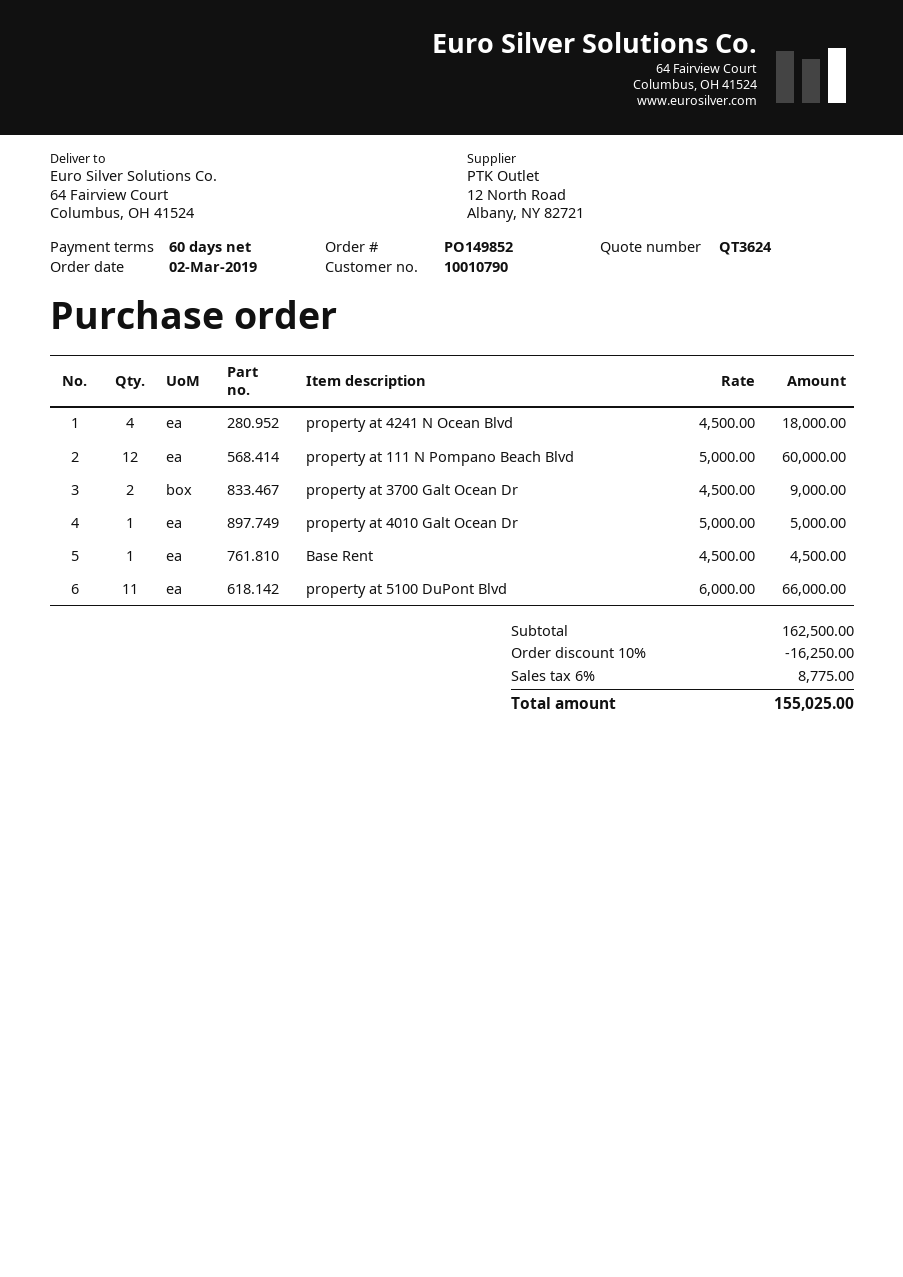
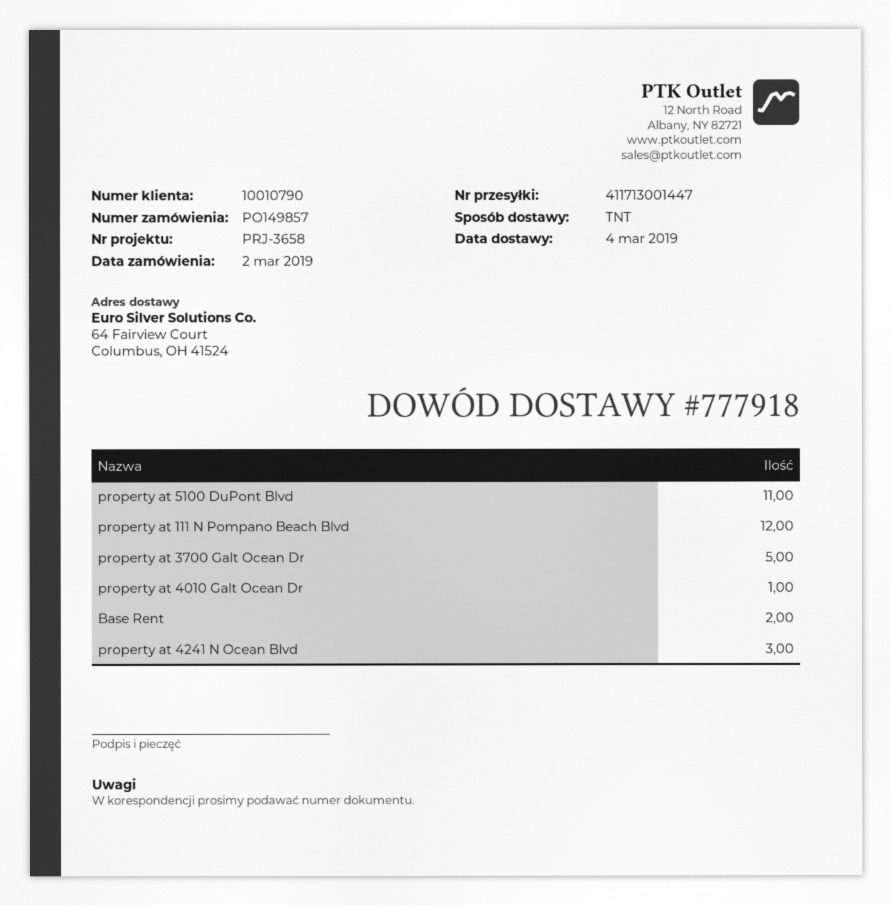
order number: PO149852 -> PO149857
property at 4241 N Ocean Blvd: 4 -> 3
property at 3700 Galt Ocean Dr: 2 -> 5
Base Rent: 1 -> 2

